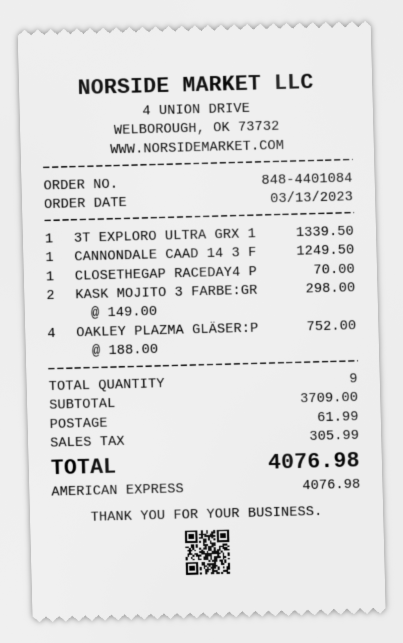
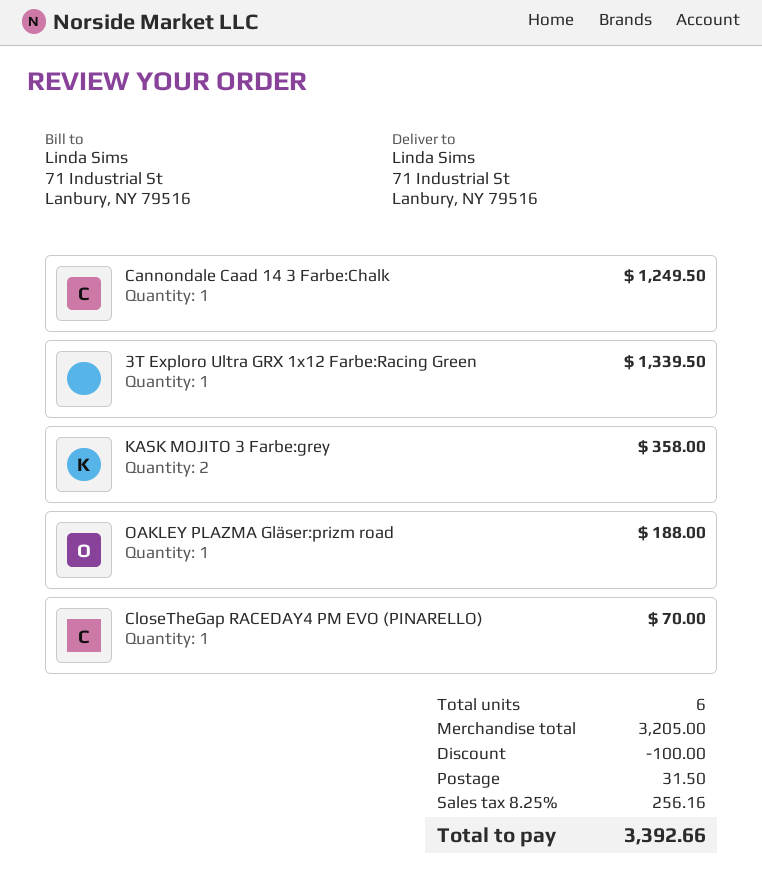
KASK MOJITO 3 FARBE:GR: 2 for 298.00 -> 2 for 358.00
OAKLEY PLAZMA GLÄSER:P: 4 for 752.00 -> 1 for 188.00
total quantity: 9 -> 6
subtotal: 3709.00 -> 3205.00
discount: none -> 100.00
shipping: 61.99 -> 31.50
tax: 305.99 -> 256.16
total: 4076.98 -> 3392.66

